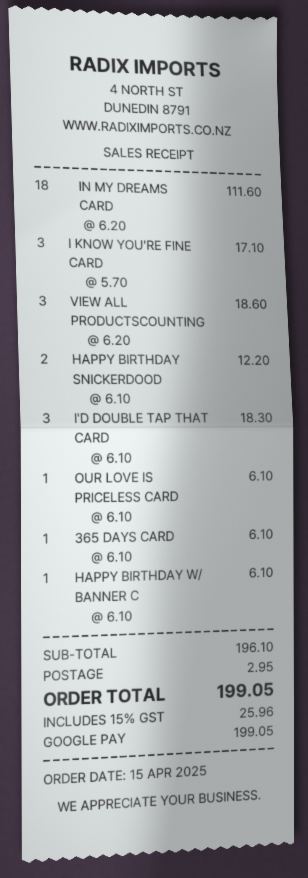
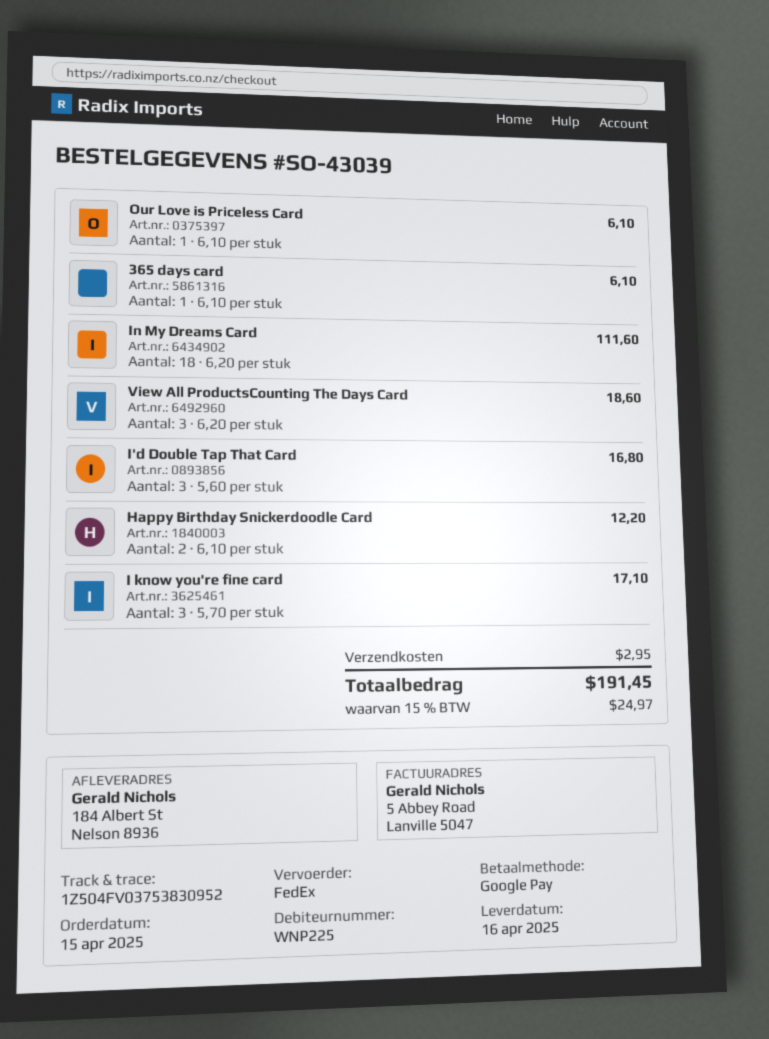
I'D DOUBLE TAP THAT CARD: 3 x 6.10 = 18.30 -> 3 x 5.60 = 16.80
HAPPY BIRTHDAY W/ BANNER C: 1 x 6.10 = 6.10 -> none
tax: 15% = 25.96 -> 15% = 24.97
total: 199.05 -> 191.45

